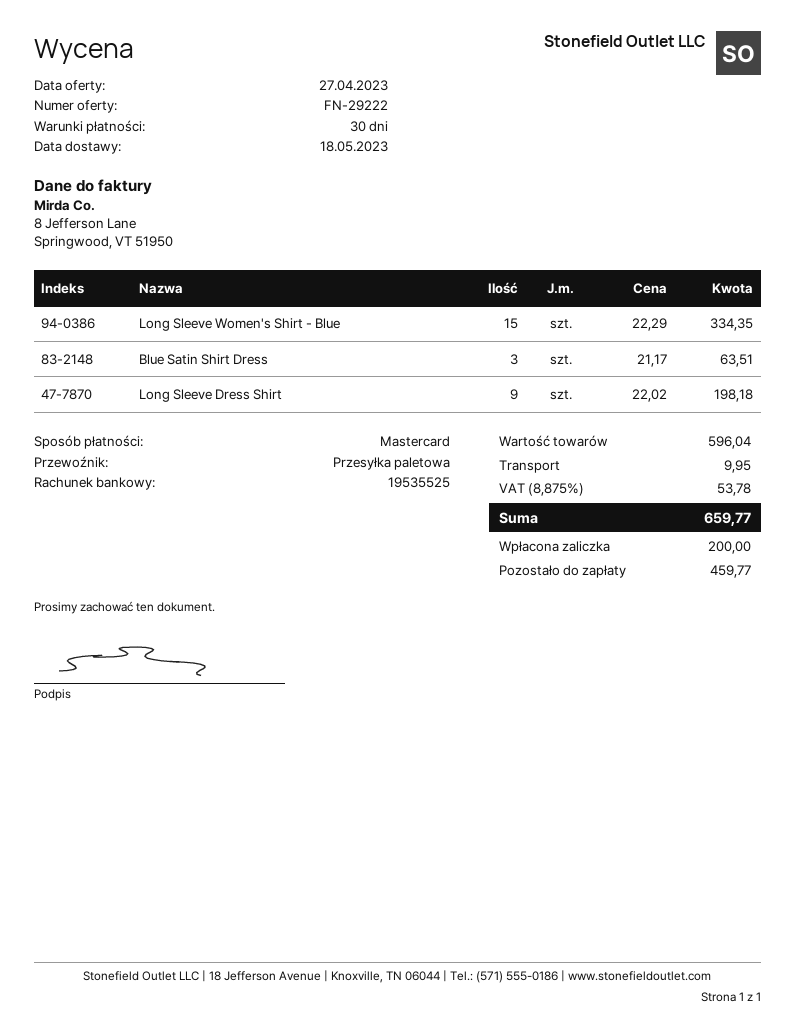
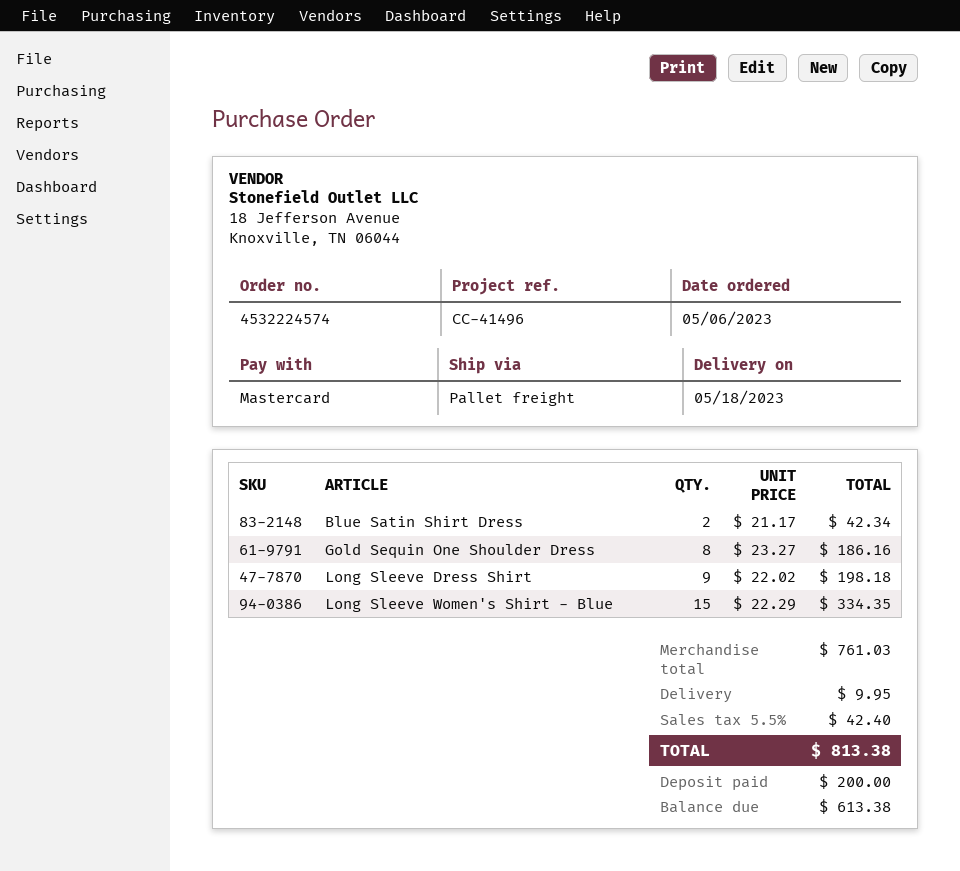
Blue Satin Shirt Dress: 3 x 21.17 = 63.51 -> 2 x 21.17 = 42.34
Gold Sequin One Shoulder Dress: none -> 8 x 23.27 = 186.16
subtotal: 596.04 -> 761.03
tax: 8.875% = 53.78 -> 5.5% = 42.40
total: 659.77 -> 813.38
balance: 459.77 -> 613.38

